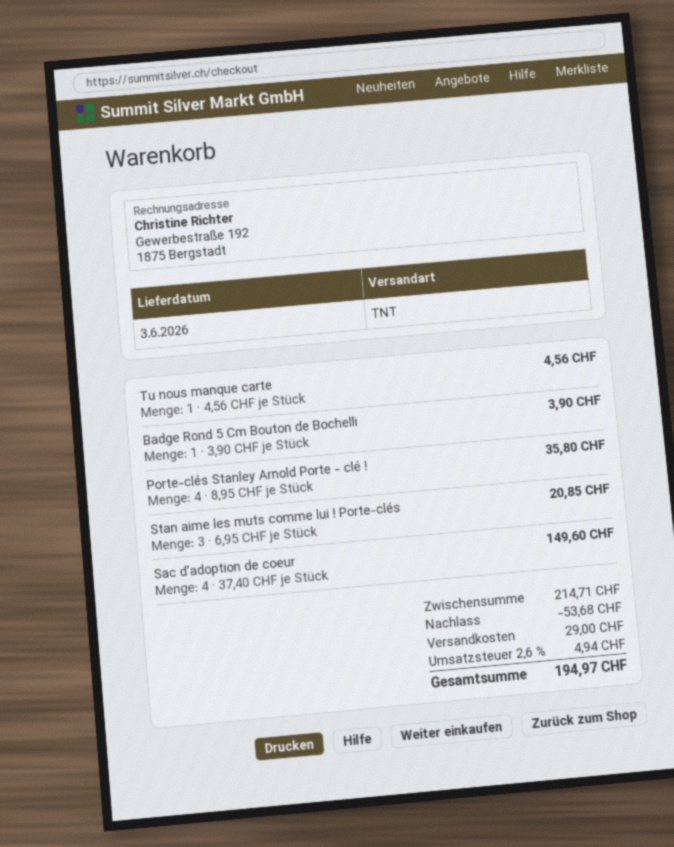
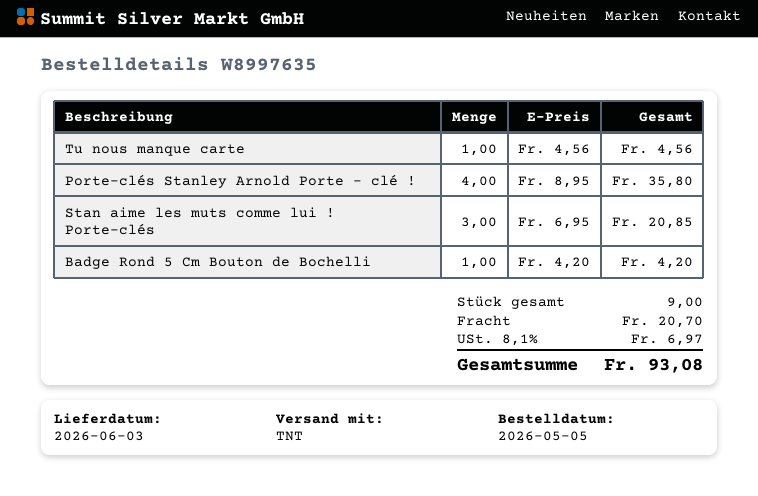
Badge Rond 5 Cm Bouton de Bochelli: 1 x 3.90 = 3.90 -> 1 x 4.20 = 4.20
Sac d'adoption de coeur: 4 x 37.40 = 149.60 -> none
discount: 53.68 -> none
shipping: 29.00 -> 20.70
tax: 2.6% = 4.94 -> 8.1% = 6.97
total: 194.97 -> 93.08

